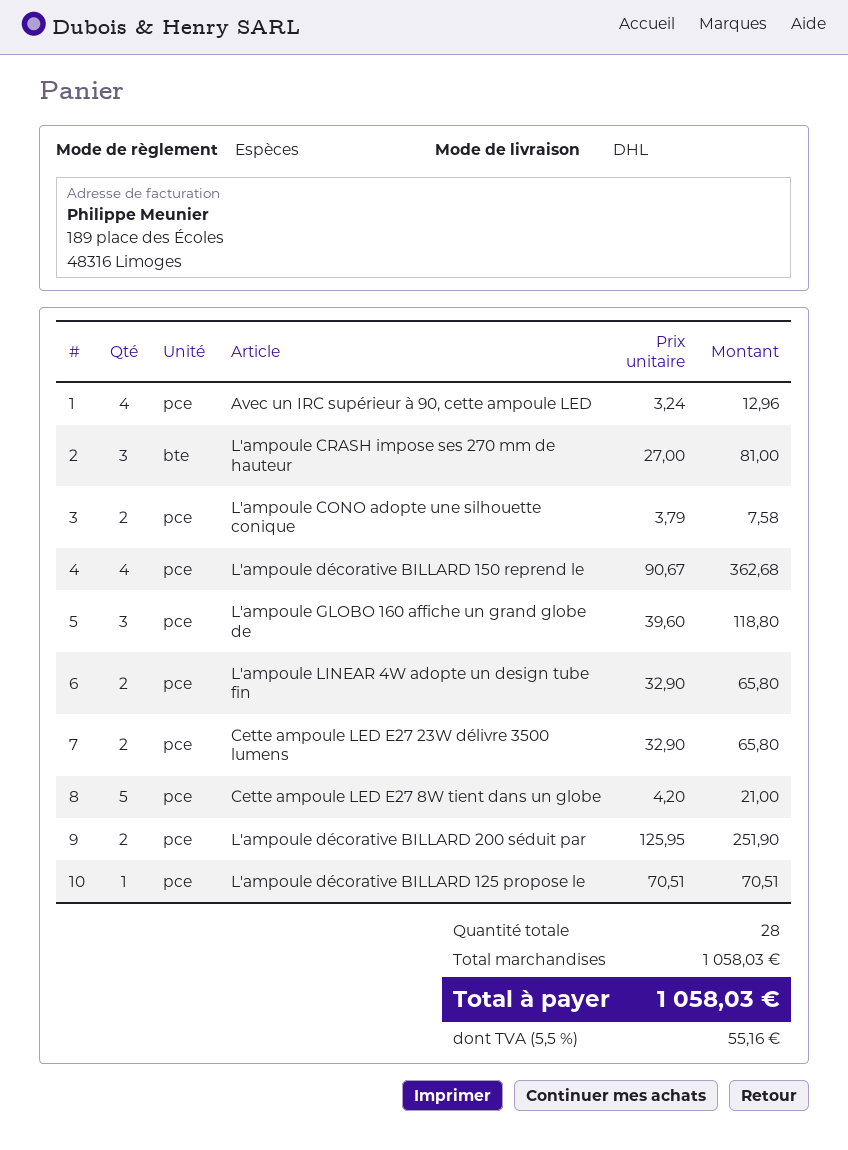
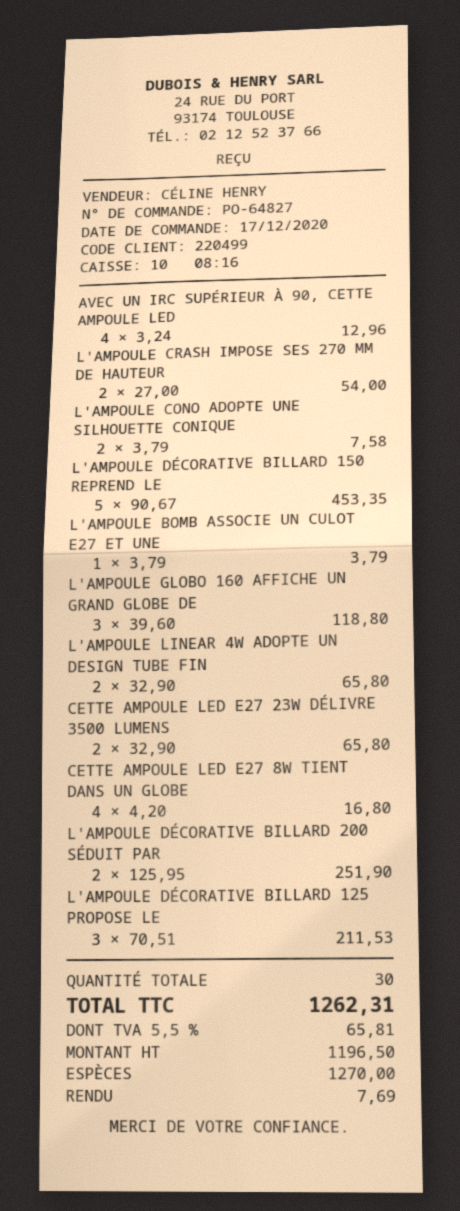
L'ampoule CRASH impose ses 270 mm de hauteur: 3 x 27.00 = 81.00 -> 2 x 27.00 = 54.00
L'ampoule décorative BILLARD 150 reprend le: 4 x 90.67 = 362.68 -> 5 x 90.67 = 453.35
Cette ampoule LED E27 8W tient dans un globe: 5 x 4.20 = 21.00 -> 4 x 4.20 = 16.80
L'ampoule décorative BILLARD 125 propose le: 1 x 70.51 = 70.51 -> 3 x 70.51 = 211.53
L'AMPOULE BOMB ASSOCIE UN CULOT E27 ET UNE: none -> 1 x 3.79 = 3.79
total quantity: 28 -> 30
tax: 5.5% = 55.16 -> 5.5% = 65.81
total: 1058.03 -> 1262.31

